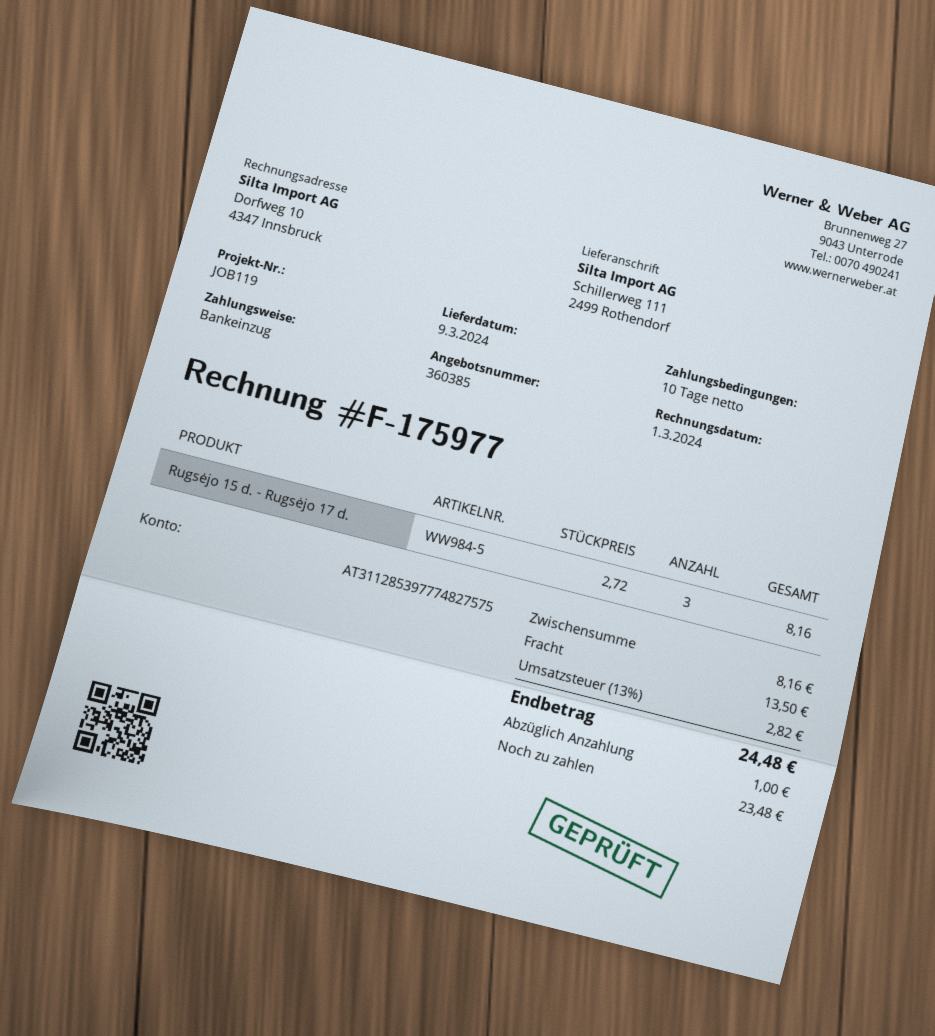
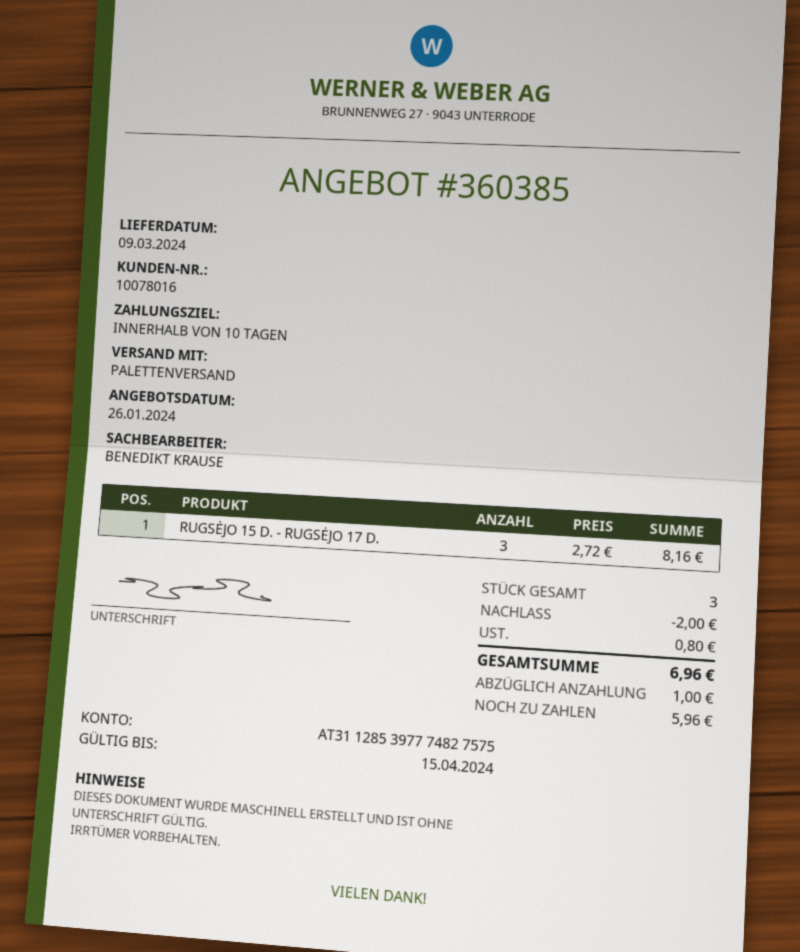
discount: none -> 2.00
shipping: 13.50 -> none
tax: 2.82 -> 0.80
total: 24.48 -> 6.96
balance: 23.48 -> 5.96

